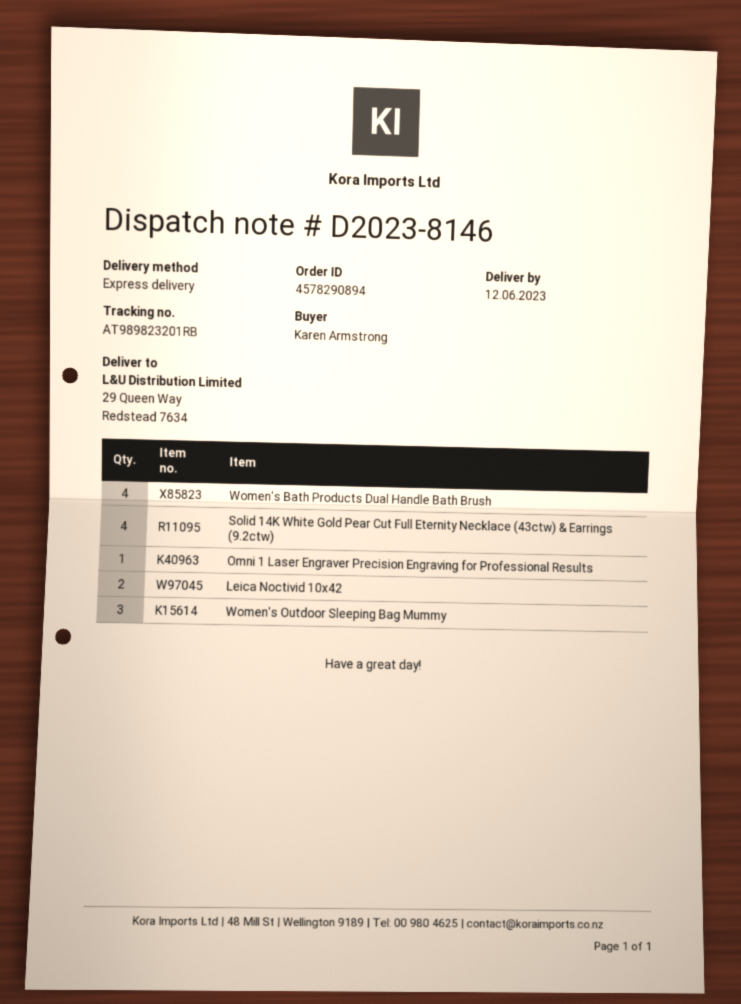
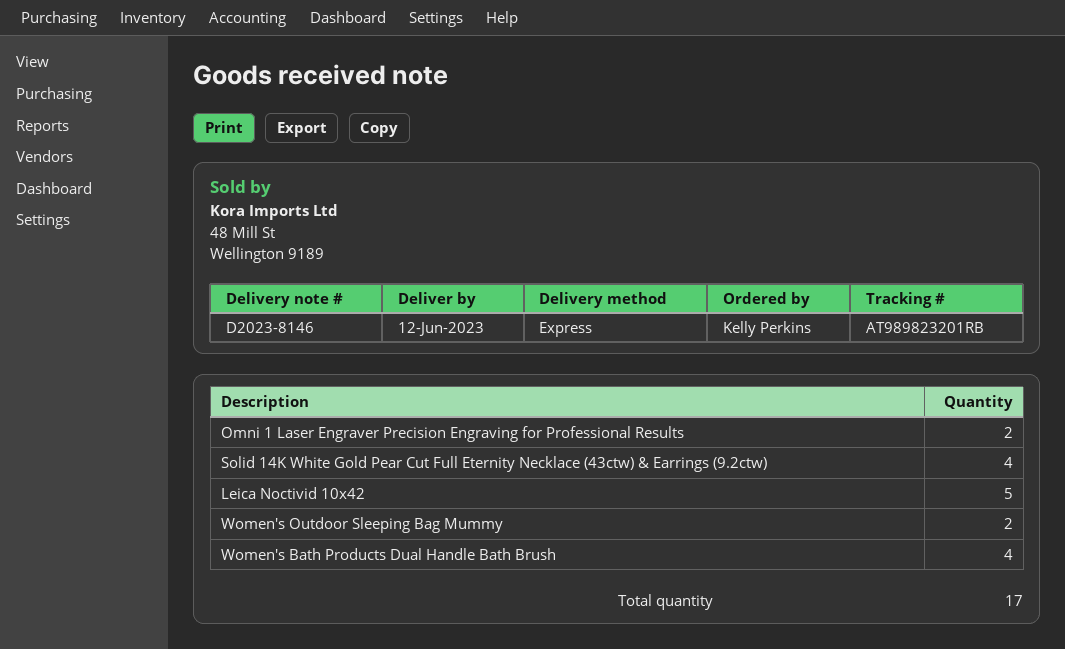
ordered by: Karen Armstrong -> Kelly Perkins
Omni 1 Laser Engraver Precision Engraving for Professional Results: 1 -> 2
Leica Noctivid 10x42: 2 -> 5
Women's Outdoor Sleeping Bag Mummy: 3 -> 2

